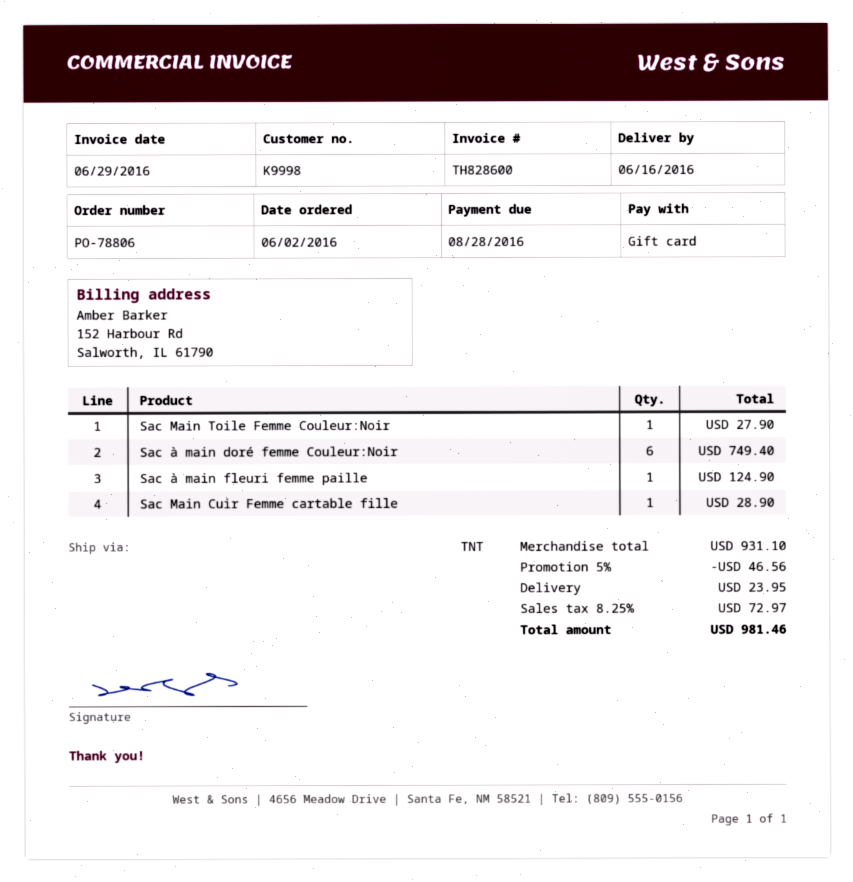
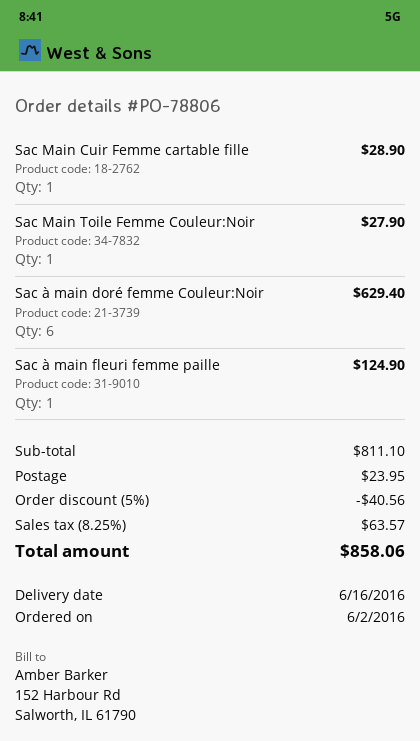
Sac à main doré femme Couleur:Noir: 6 for 749.40 -> 6 for 629.40
subtotal: 931.10 -> 811.10
discount: 5% = 46.56 -> 5% = 40.56
tax: 8.25% = 72.97 -> 8.25% = 63.57
total: 981.46 -> 858.06

